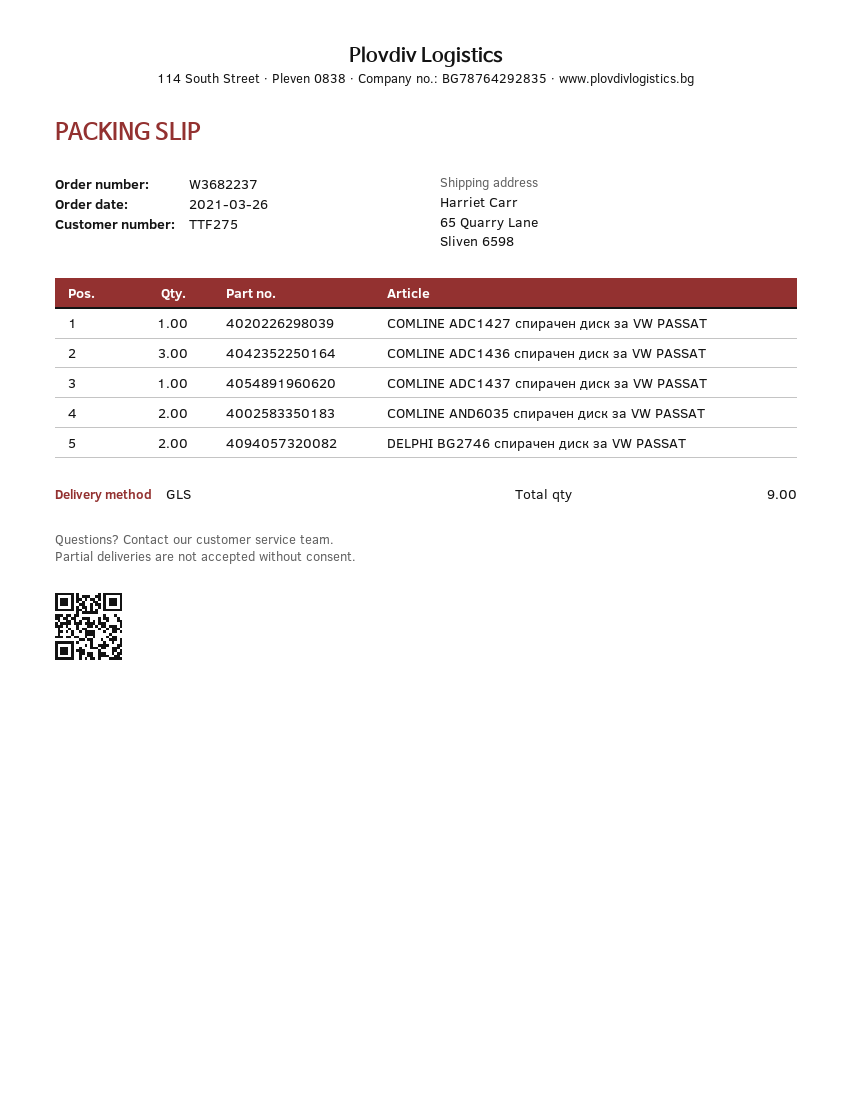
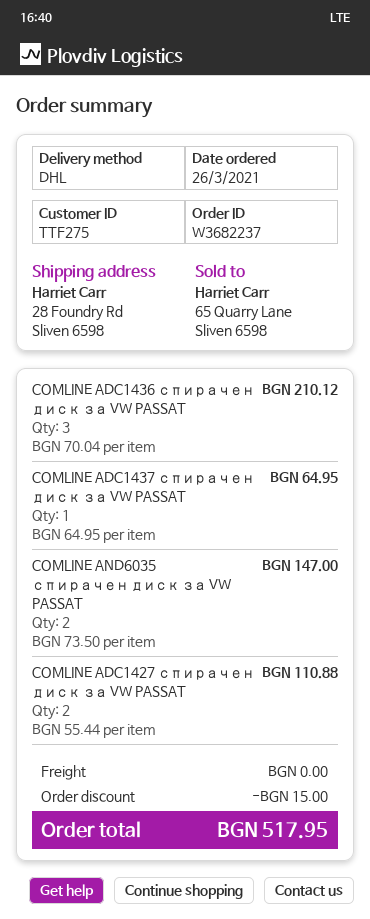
shipping method: GLS -> DHL
ship to: 65 Quarry Lane, Sliven 6598 -> 28 Foundry Rd, Sliven 6598
COMLINE ADC1427 спирачен диск за VW PASSAT: 1 -> 2
DELPHI BG2746 спирачен диск за VW PASSAT: 2 -> none

